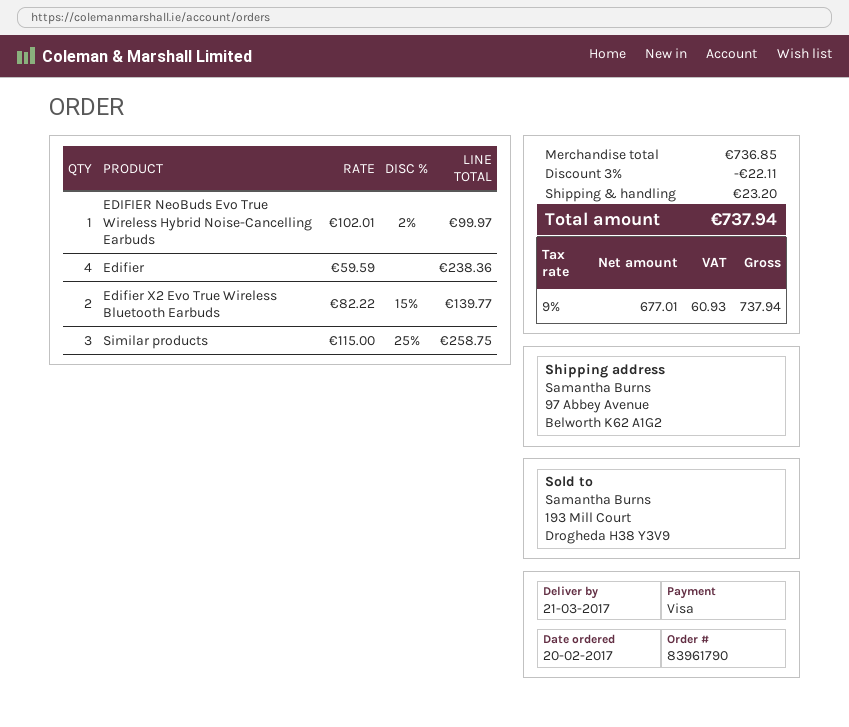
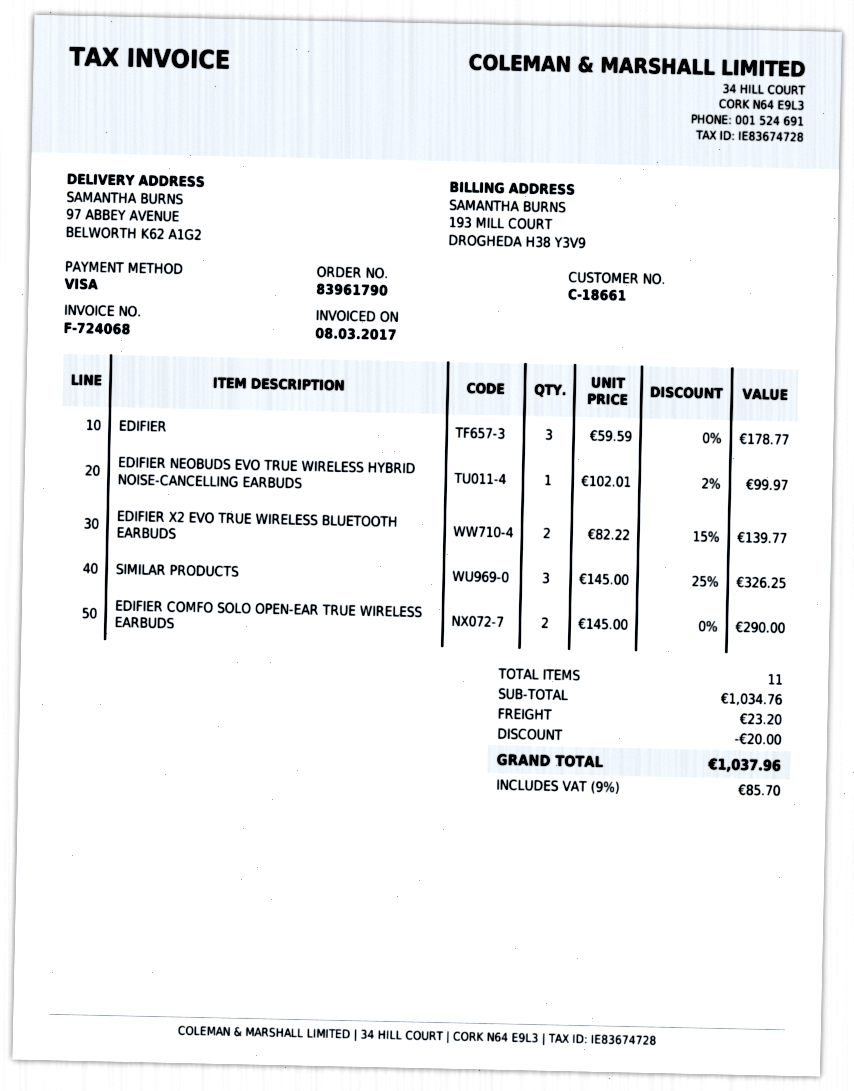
Edifier: 4 x 59.59 = 238.36 -> 3 x 59.59 = 178.77
Similar products: 3 x 115.00 - 25% = 258.75 -> 3 x 145.00 - 25% = 326.25
EDIFIER COMFO SOLO OPEN-EAR TRUE WIRELESS EARBUDS: none -> 2 x 145.00 = 290.00
subtotal: 736.85 -> 1034.76
discount: 22.11 -> 20.00
tax: 9% = 60.93 -> 9% = 85.70
total: 737.94 -> 1037.96

